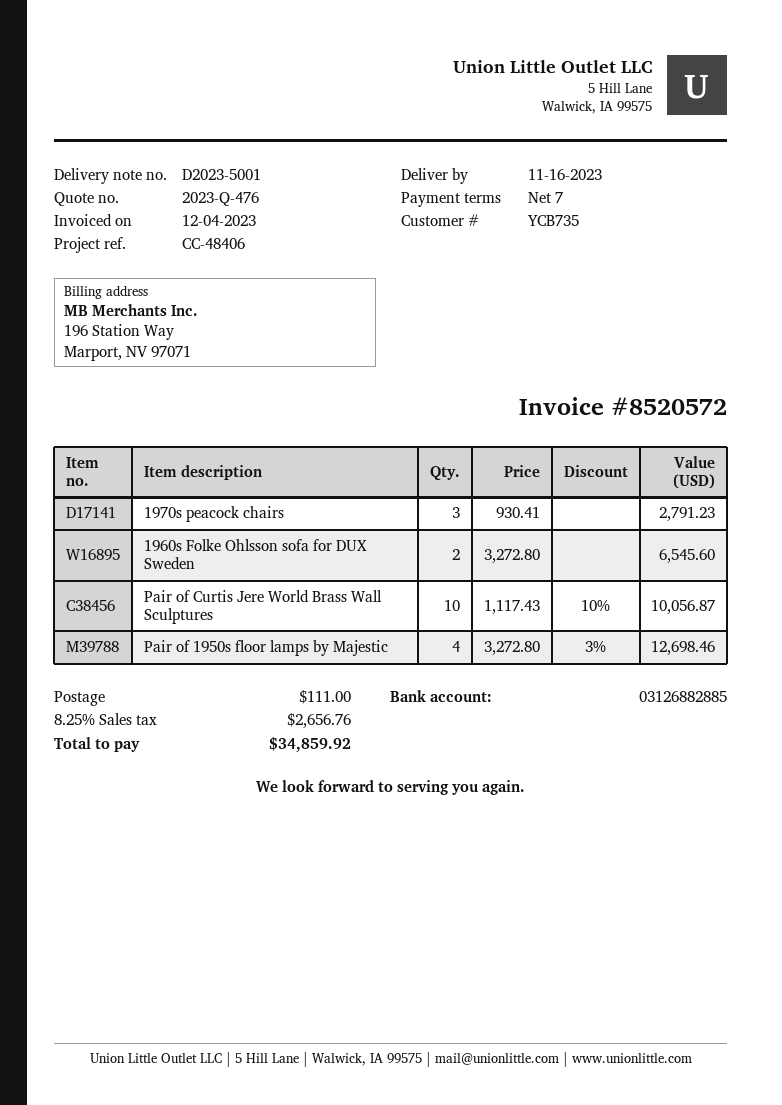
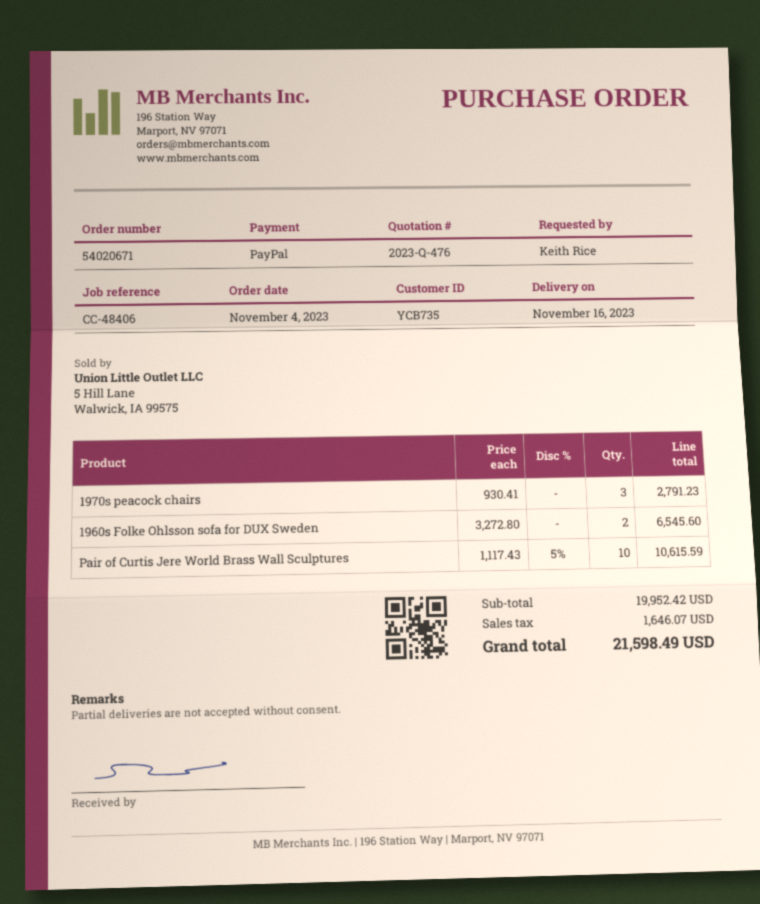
Pair of Curtis Jere World Brass Wall Sculptures: 10 x 1117.43 - 10% = 10056.87 -> 10 x 1117.43 - 5% = 10615.59
Pair of 1950s floor lamps by Majestic: 4 x 3272.80 - 3% = 12698.46 -> none
shipping: 111.00 -> none
tax: 2656.76 -> 1646.07
total: 34859.92 -> 21598.49

